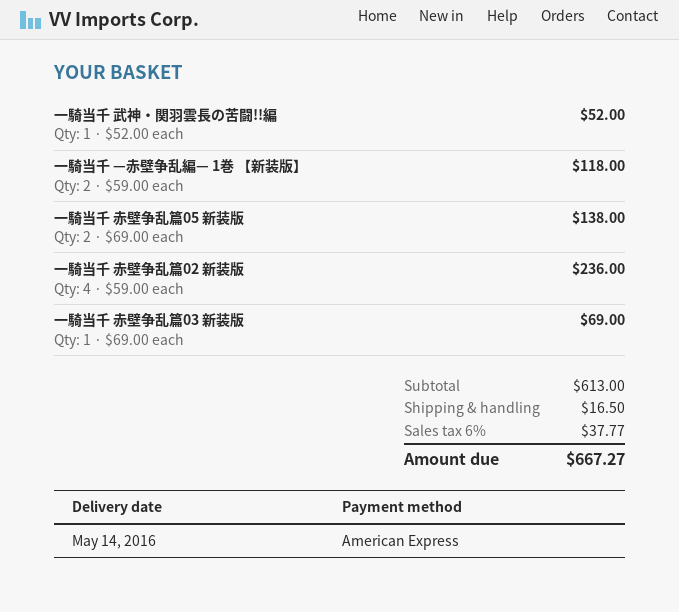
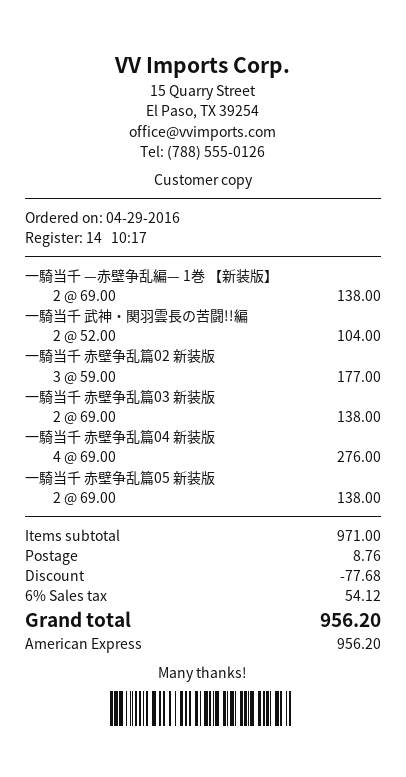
一騎当千 武神・関羽雲長の苦闘!!編: 1 x 52.00 = 52.00 -> 2 x 52.00 = 104.00
一騎当千 —赤壁争乱編— 1巻 【新装版】: 2 x 59.00 = 118.00 -> 2 x 69.00 = 138.00
一騎当千 赤壁争乱篇02 新装版: 4 x 59.00 = 236.00 -> 3 x 59.00 = 177.00
一騎当千 赤壁争乱篇03 新装版: 1 x 69.00 = 69.00 -> 2 x 69.00 = 138.00
一騎当千 赤壁争乱篇04 新装版: none -> 4 x 69.00 = 276.00
subtotal: 613.00 -> 971.00
discount: none -> 77.68
shipping: 16.50 -> 8.76
tax: 6% = 37.77 -> 6% = 54.12
total: 667.27 -> 956.20

